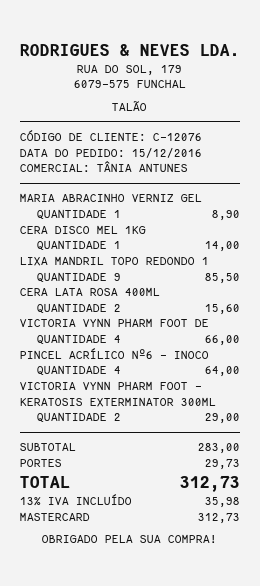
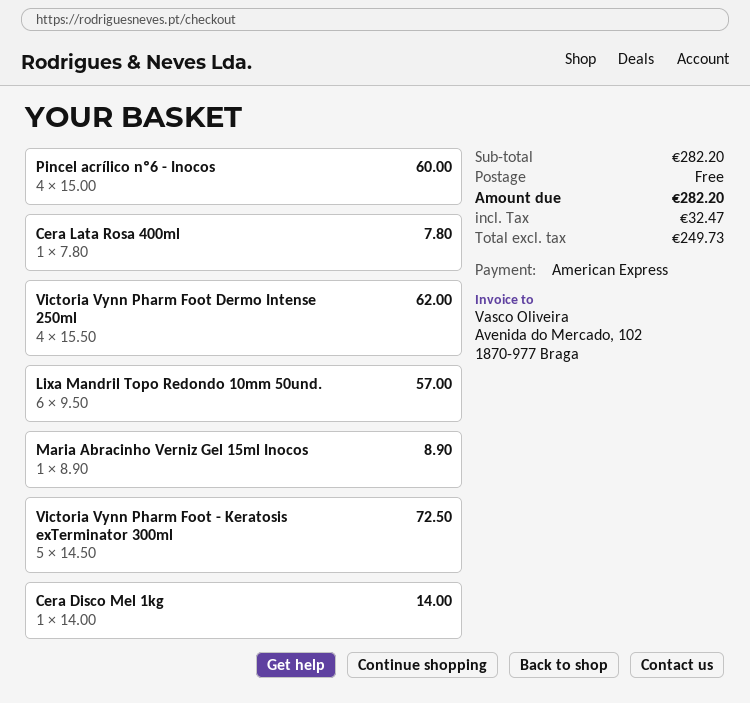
payment method: Mastercard -> American Express
LIXA MANDRIL TOPO REDONDO 1: 9 for 85.50 -> 6 for 57.00
CERA LATA ROSA 400ML: 2 for 15.60 -> 1 for 7.80
VICTORIA VYNN PHARM FOOT DE: 4 for 66.00 -> 4 for 62.00
PINCEL ACRÍLICO Nº6 - INOCO: 4 for 64.00 -> 4 for 60.00
VICTORIA VYNN PHARM FOOT - KERATOSIS EXTERMINATOR 300ML: 2 for 29.00 -> 5 for 72.50
subtotal: 283.00 -> 282.20
shipping: 29.73 -> 0.00
tax: 35.98 -> 32.47
total: 312.73 -> 282.20

